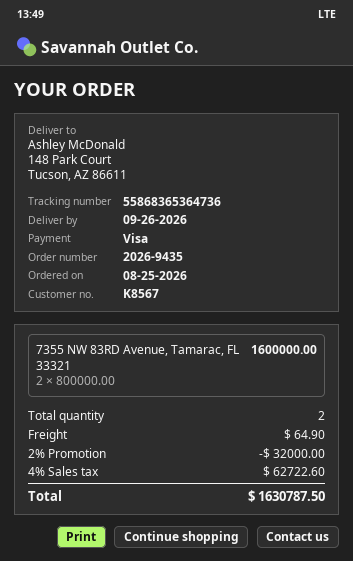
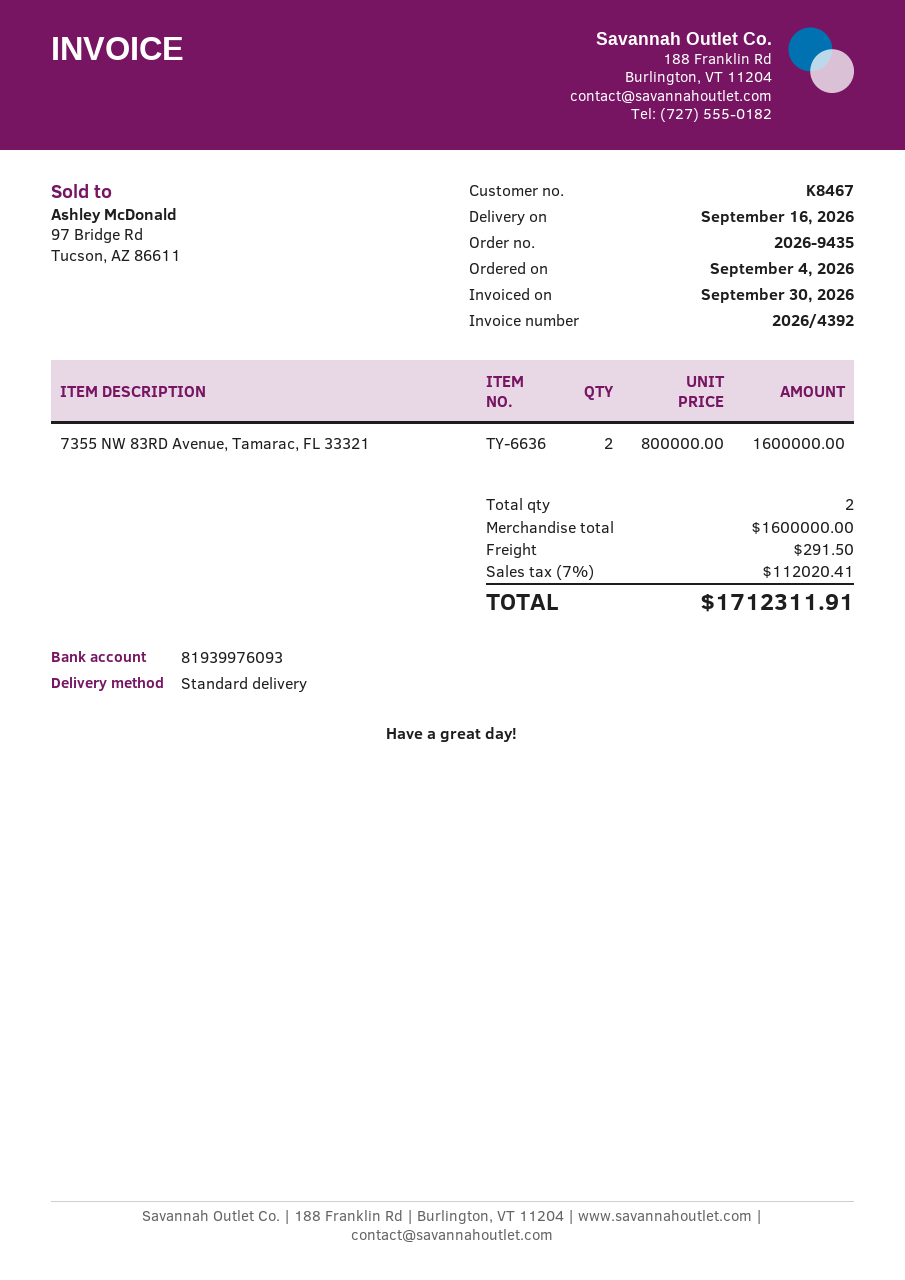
order date: 2026-08-25 -> 2026-09-04
delivery date: 2026-09-26 -> 2026-09-16
customer number: K8567 -> K8467
discount: 2% = 32000.00 -> none
shipping: 64.90 -> 291.50
tax: 4% = 62722.60 -> 7% = 112020.41
total: 1630787.50 -> 1712311.91

